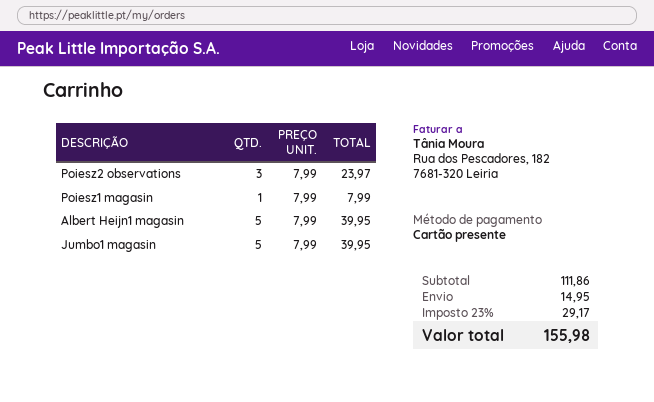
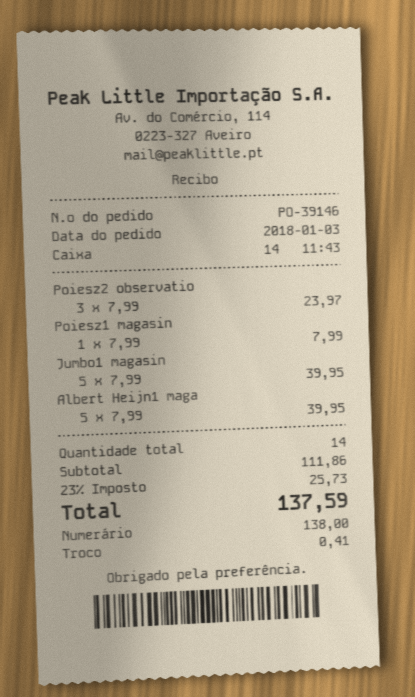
payment method: gift card -> cash
shipping: 14.95 -> none
tax: 23% = 29.17 -> 23% = 25.73
total: 155.98 -> 137.59

